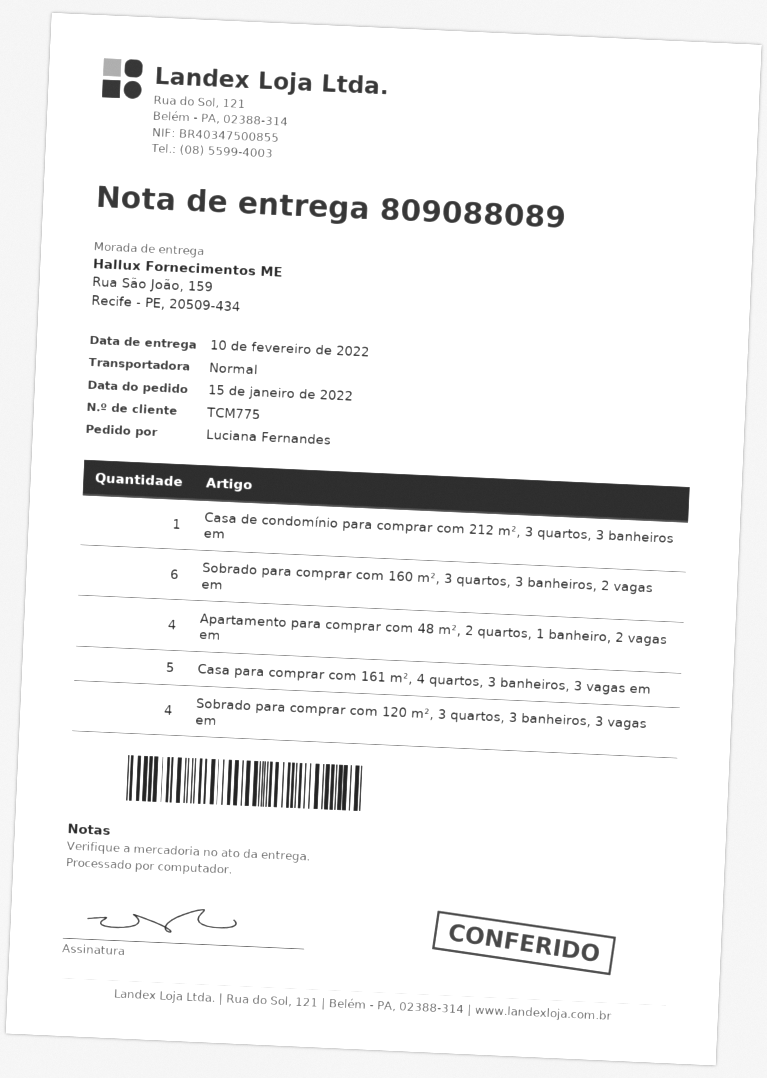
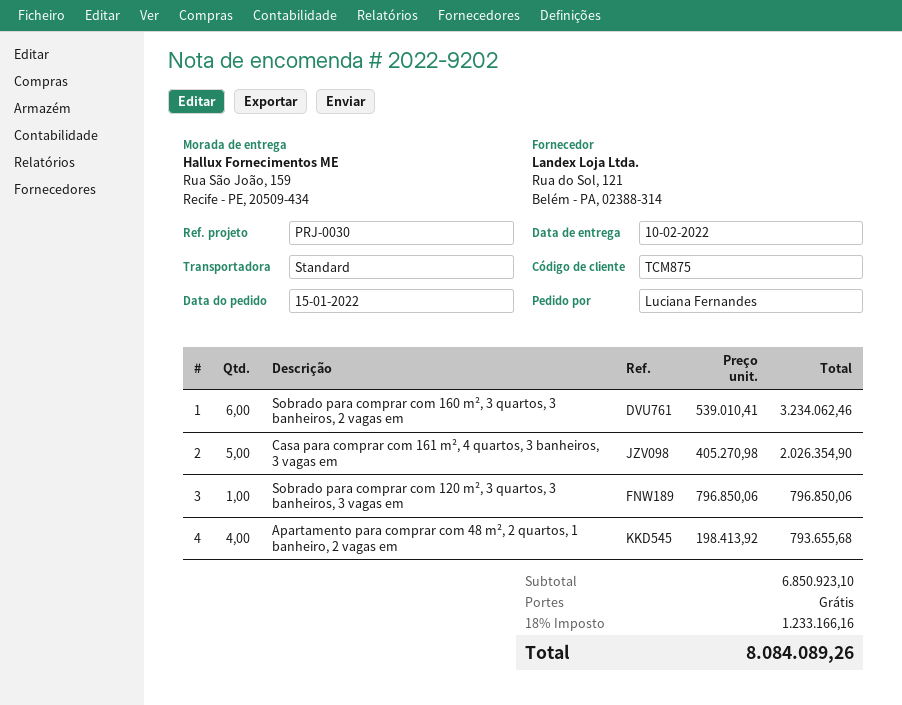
customer number: TCM775 -> TCM875
Casa de condomínio para comprar com 212 m², 3 quartos, 3 banheiros em: 1 -> none
Sobrado para comprar com 120 m², 3 quartos, 3 banheiros, 3 vagas em: 4 -> 1

